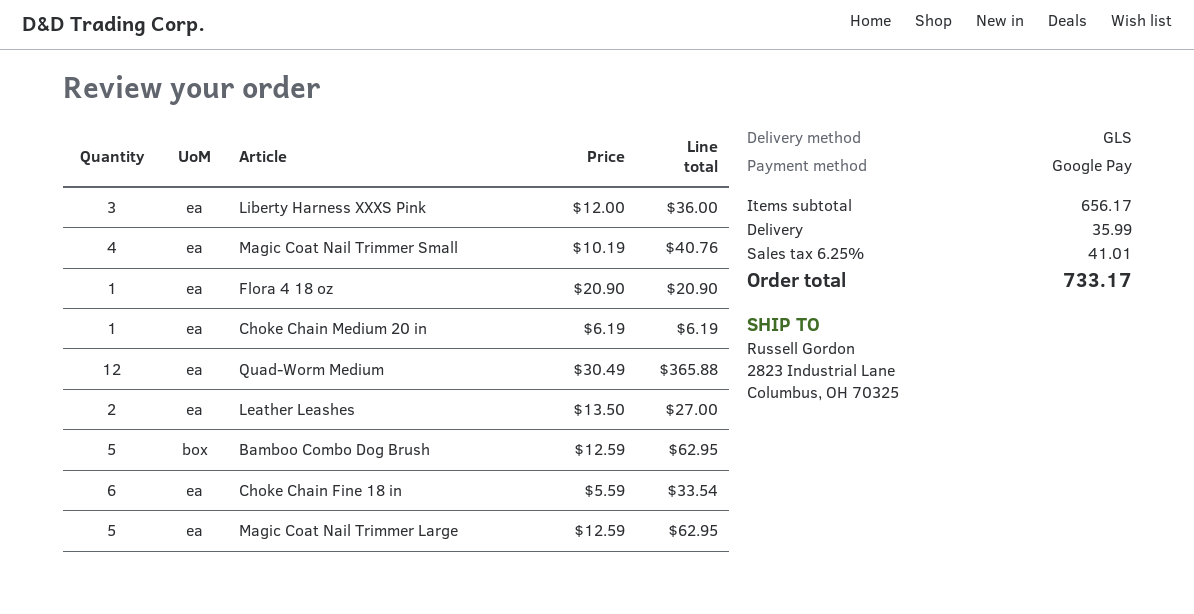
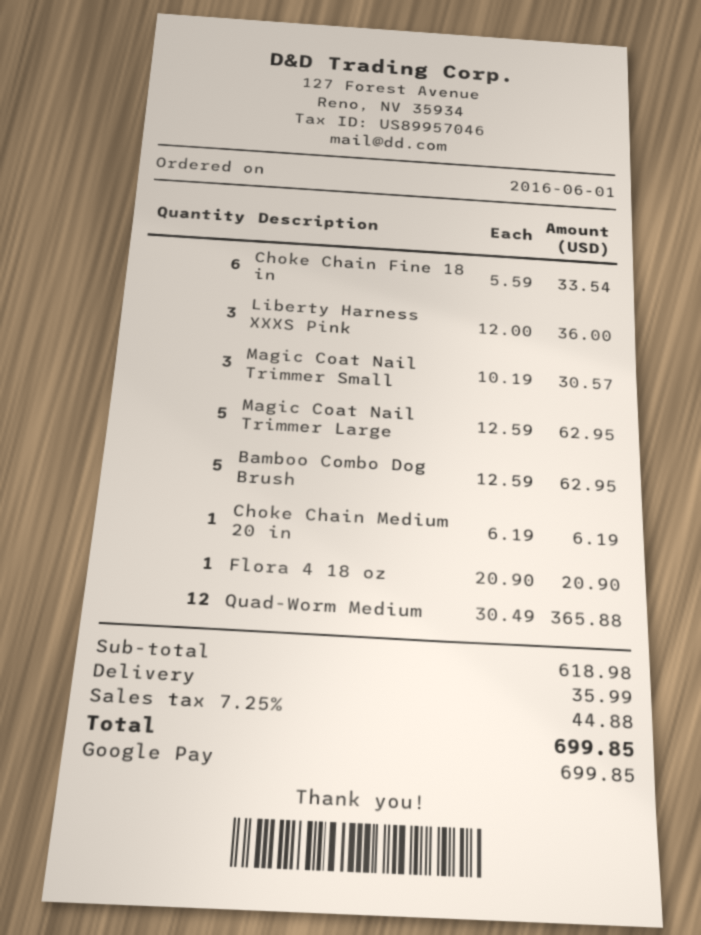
Magic Coat Nail Trimmer Small: 4 x 10.19 = 40.76 -> 3 x 10.19 = 30.57
Leather Leashes: 2 x 13.50 = 27.00 -> none
subtotal: 656.17 -> 618.98
tax: 6.25% = 41.01 -> 7.25% = 44.88
total: 733.17 -> 699.85

